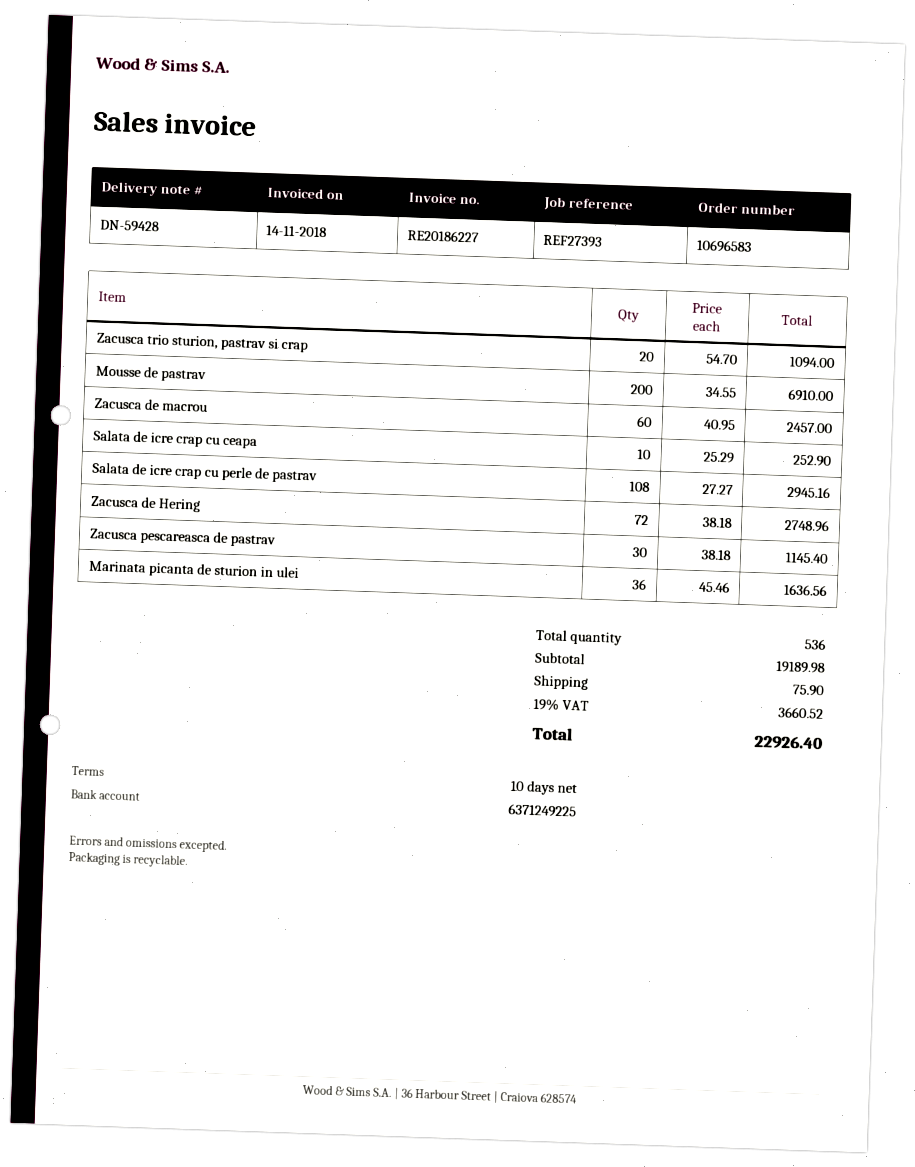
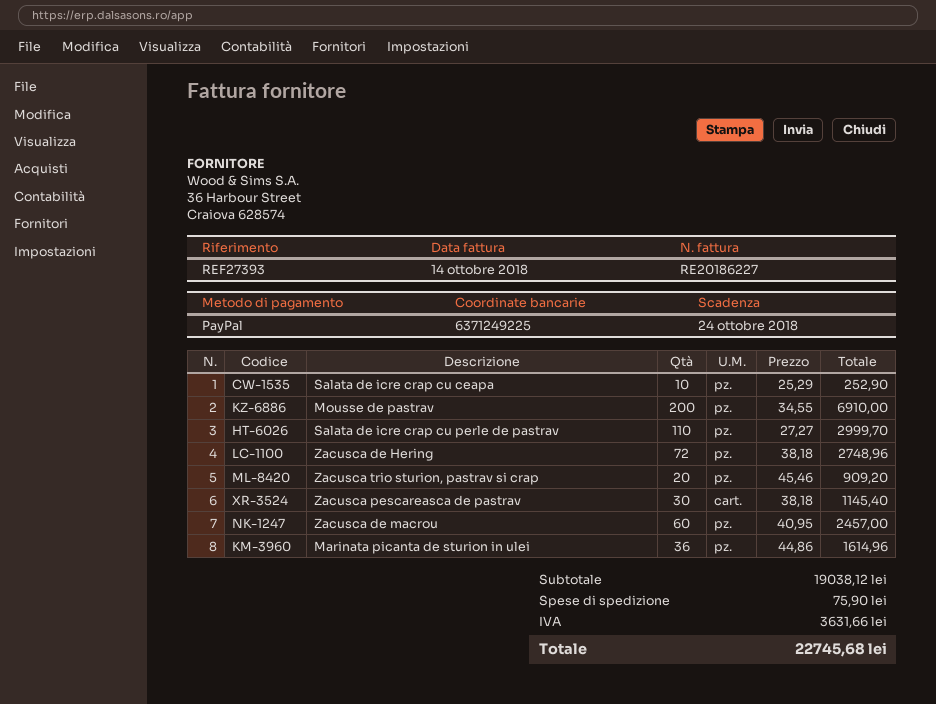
invoice date: 2018-11-14 -> 2018-10-14
Zacusca trio sturion, pastrav si crap: 20 x 54.70 = 1094.00 -> 20 x 45.46 = 909.20
Salata de icre crap cu perle de pastrav: 108 x 27.27 = 2945.16 -> 110 x 27.27 = 2999.70
Marinata picanta de sturion in ulei: 36 x 45.46 = 1636.56 -> 36 x 44.86 = 1614.96
subtotal: 19189.98 -> 19038.12
tax: 3660.52 -> 3631.66
total: 22926.40 -> 22745.68

